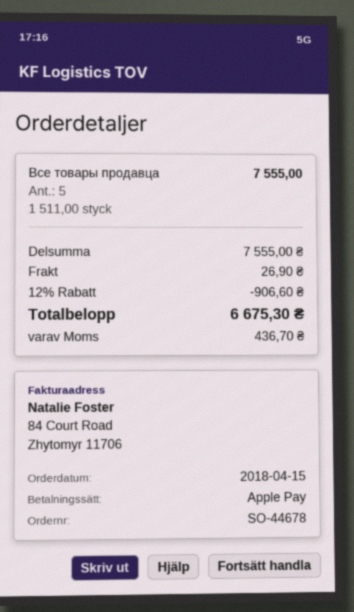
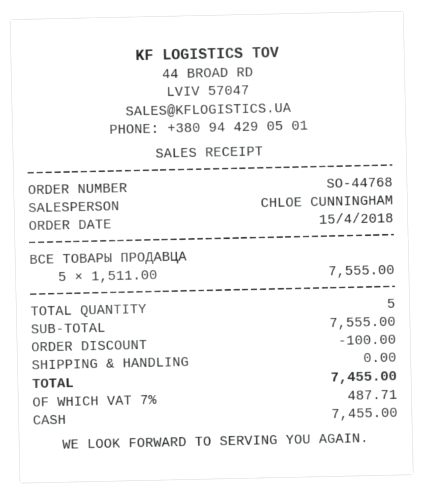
order number: SO-44678 -> SO-44768
payment method: Apple Pay -> cash
discount: 906.60 -> 100.00
shipping: 26.90 -> 0.00
tax: 436.70 -> 487.71
total: 6675.30 -> 7455.00

